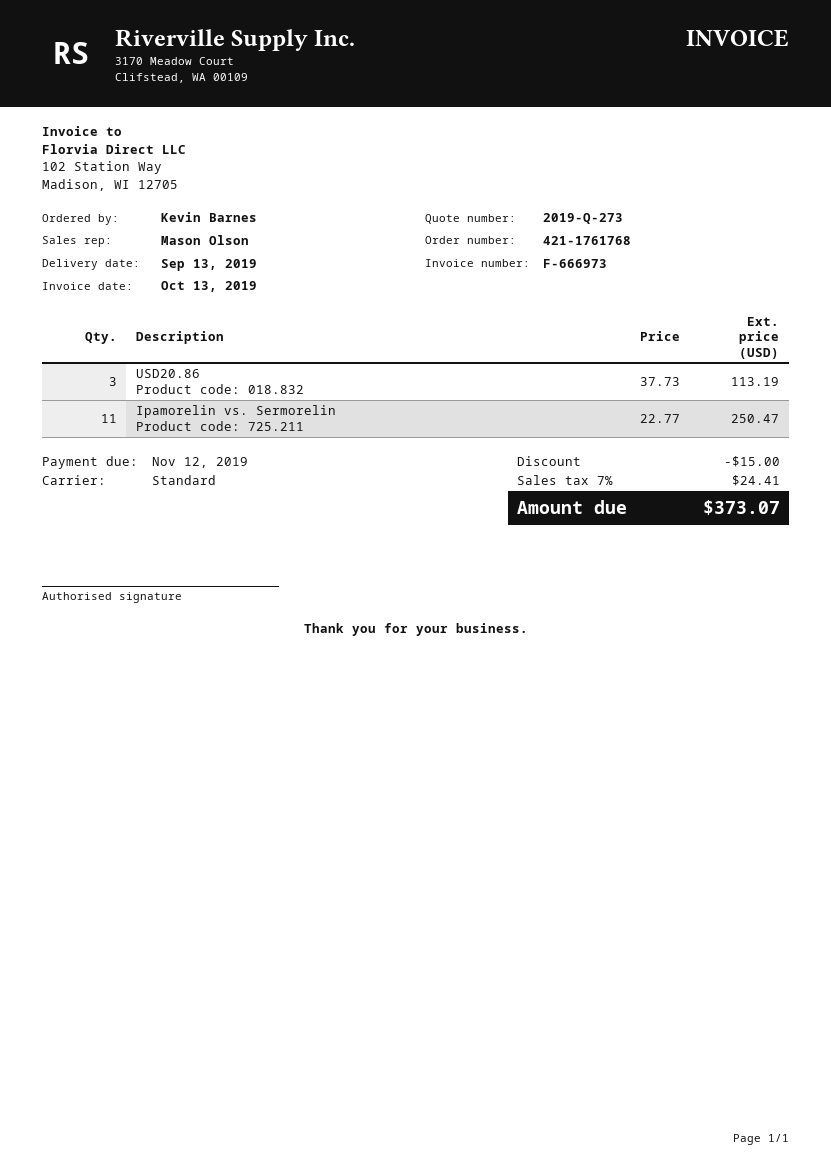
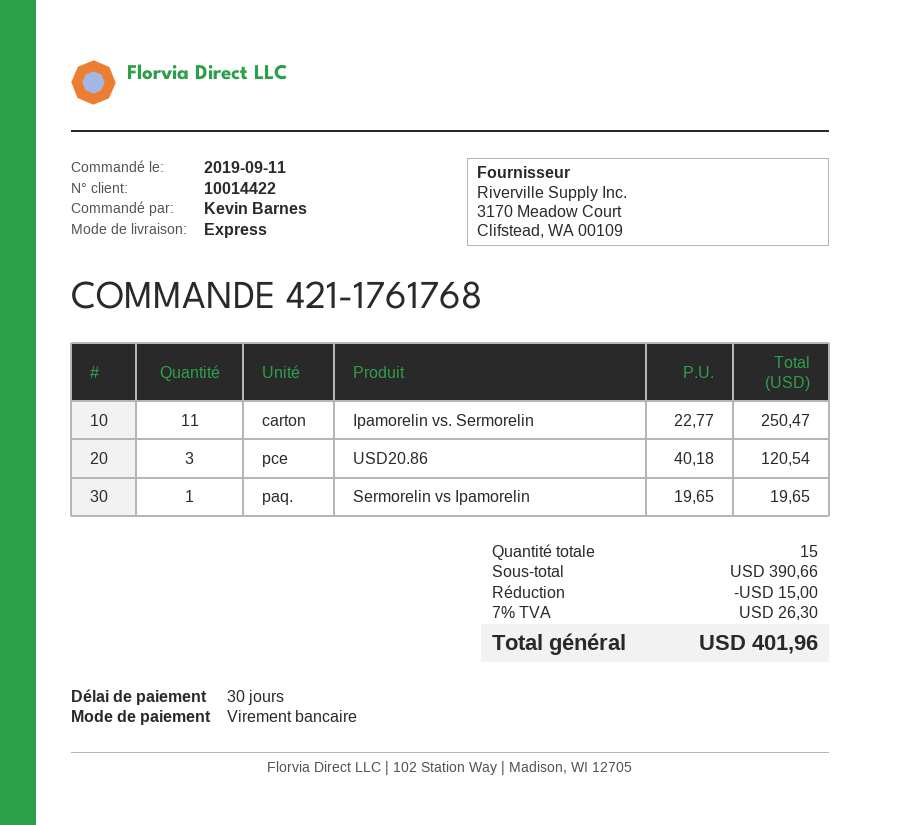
shipping method: standard -> express
USD20.86: 3 x 37.73 = 113.19 -> 3 x 40.18 = 120.54
Sermorelin vs Ipamorelin: none -> 1 x 19.65 = 19.65
tax: 7% = 24.41 -> 7% = 26.30
total: 373.07 -> 401.96

